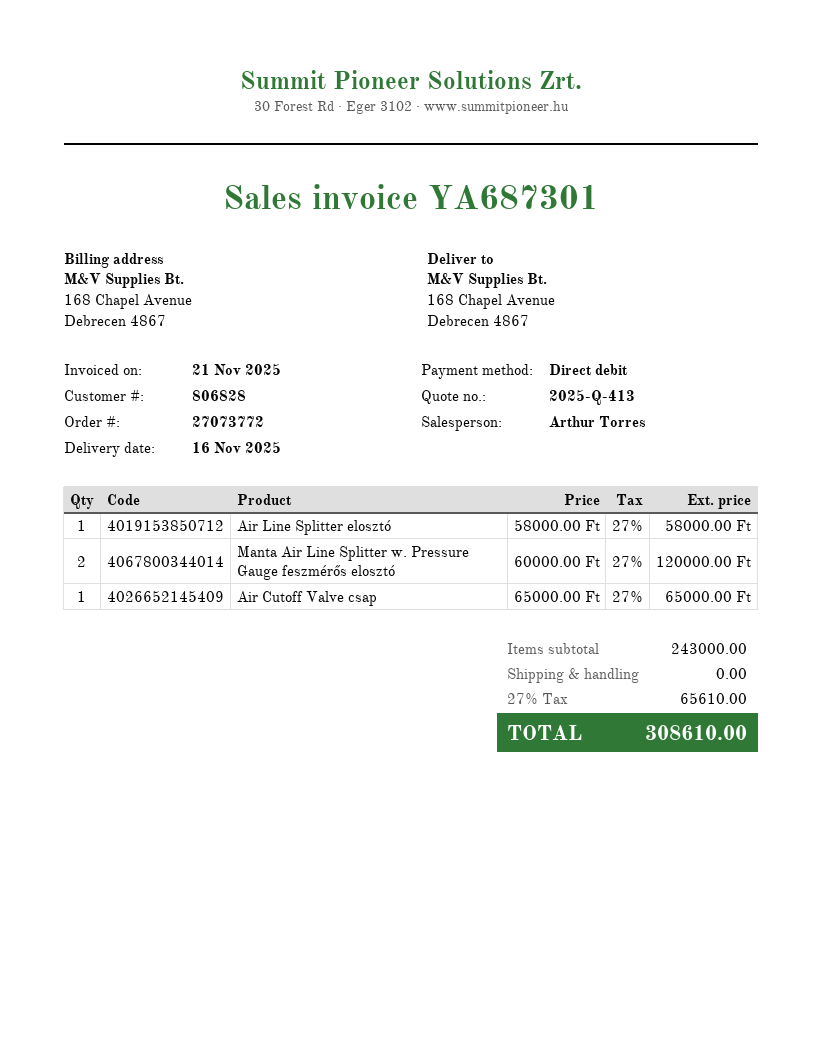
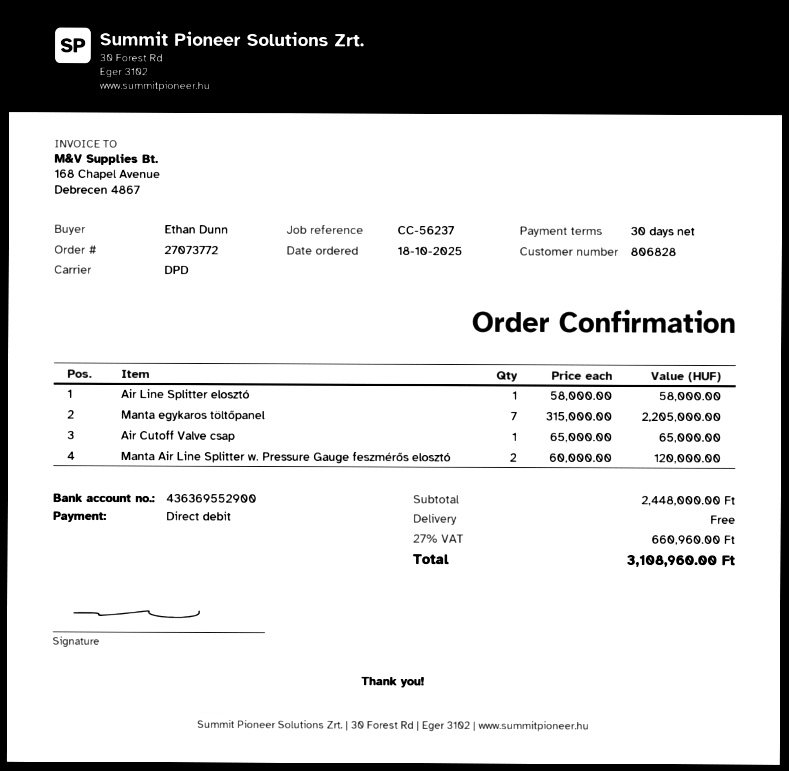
Manta egykaros töltőpanel: none -> 7 x 315000.00 = 2205000.00
subtotal: 243000.00 -> 2448000.00
tax: 27% = 65610.00 -> 27% = 660960.00
total: 308610.00 -> 3108960.00

